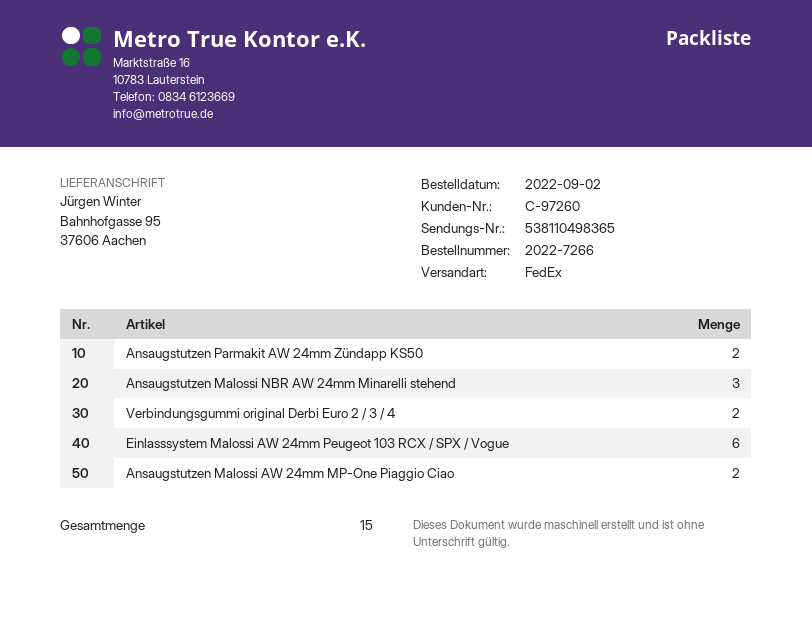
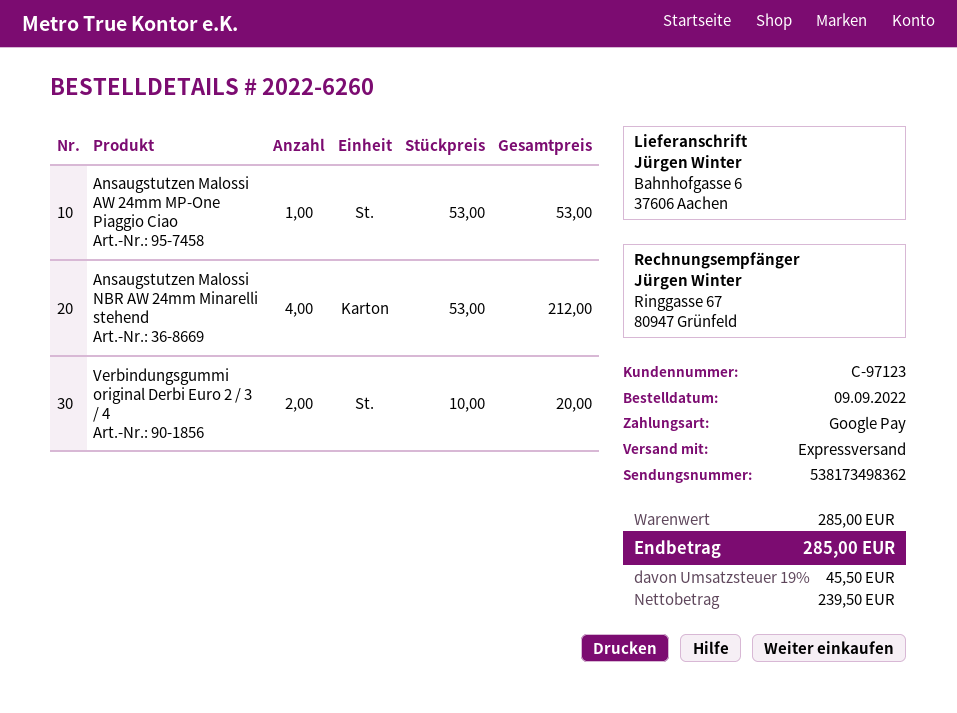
order number: 2022-7266 -> 2022-6260
order date: 2022-09-02 -> 2022-09-09
customer number: C-97260 -> C-97123
shipping method: FedEx -> express
tracking number: 538110498365 -> 538173498362
ship to: Bahnhofgasse 95, 37606 Aachen -> Bahnhofgasse 6, 37606 Aachen
Ansaugstutzen Parmakit AW 24mm Zündapp KS50: 2 -> none
Ansaugstutzen Malossi NBR AW 24mm Minarelli stehend: 3 -> 4
Einlasssystem Malossi AW 24mm Peugeot 103 RCX / SPX / Vogue: 6 -> none
Ansaugstutzen Malossi AW 24mm MP-One Piaggio Ciao: 2 -> 1

